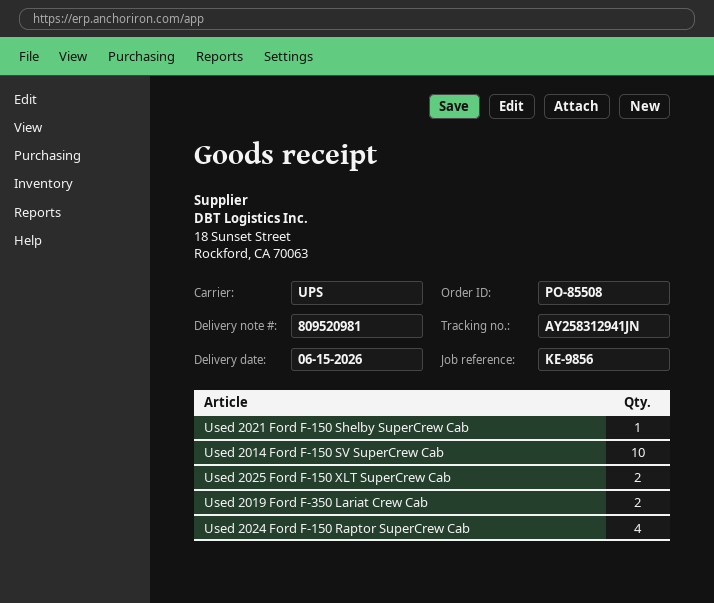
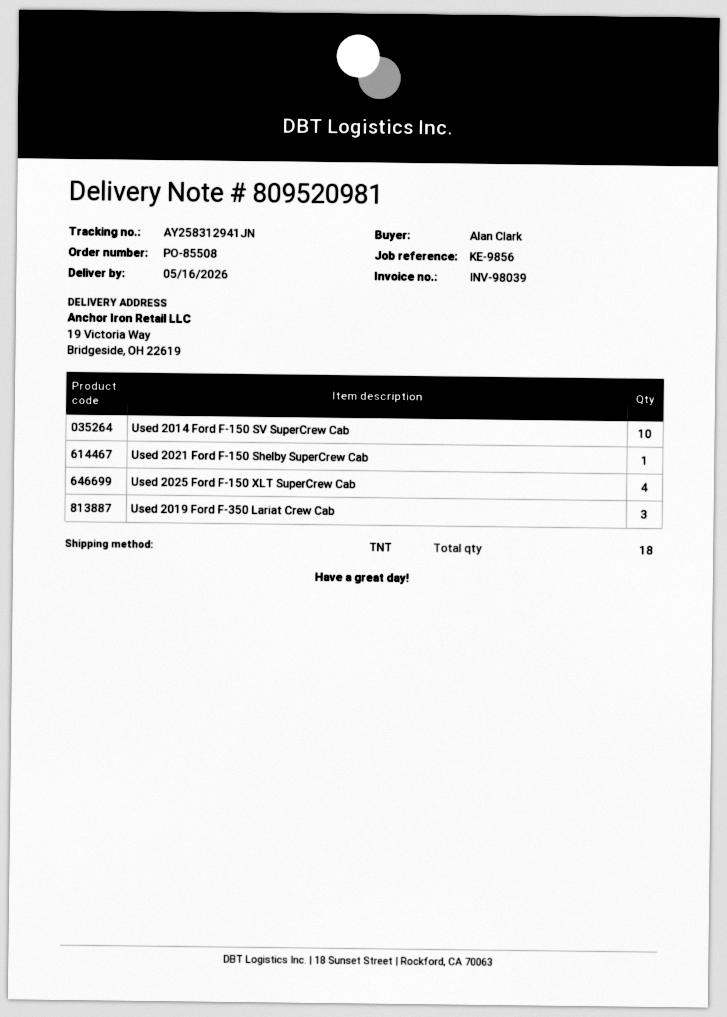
delivery date: 2026-06-15 -> 2026-05-16
shipping method: UPS -> TNT
Used 2025 Ford F-150 XLT SuperCrew Cab: 2 -> 4
Used 2019 Ford F-350 Lariat Crew Cab: 2 -> 3
Used 2024 Ford F-150 Raptor SuperCrew Cab: 4 -> none

